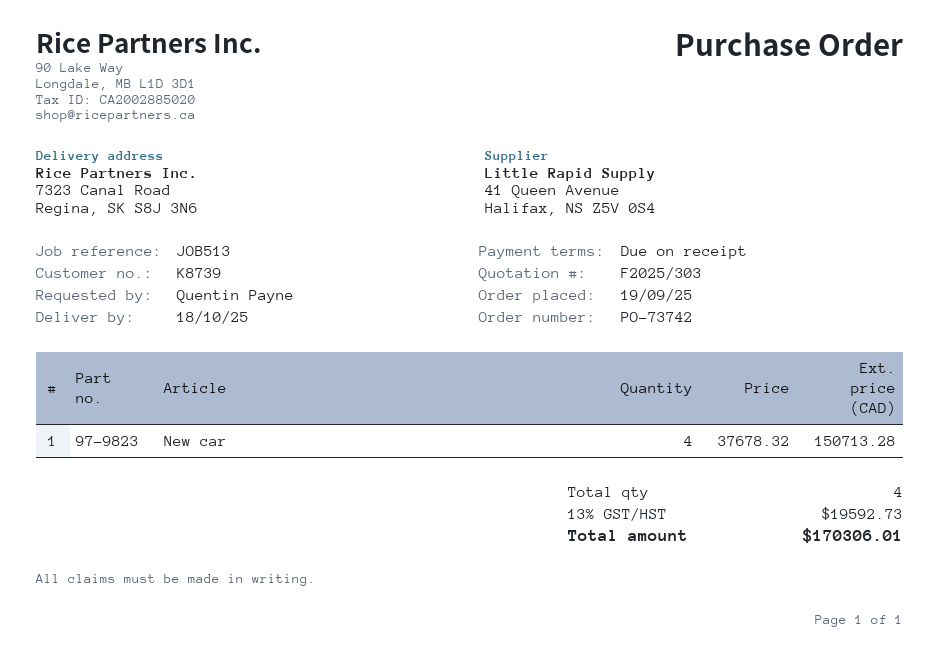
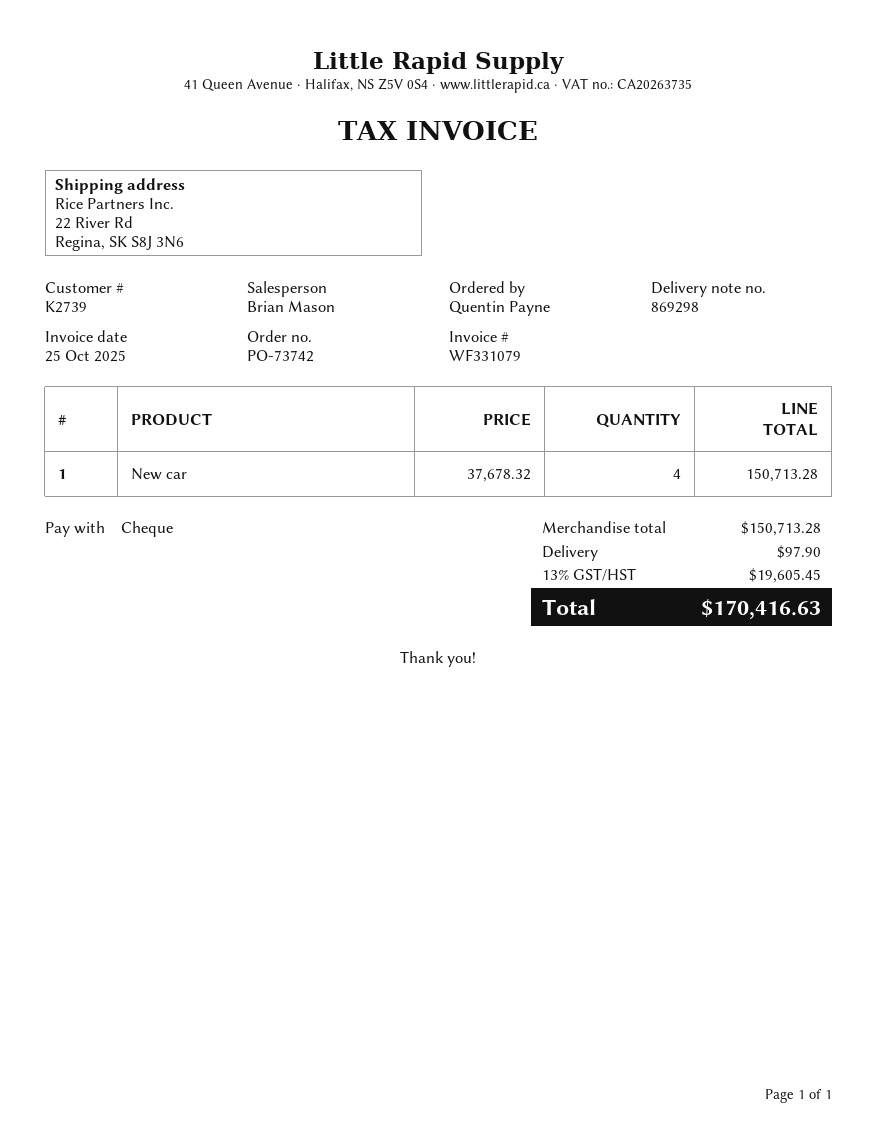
customer number: K8739 -> K2739
ship to: 7323 Canal Road, Regina, SK S8J 3N6 -> 22 River Rd, Regina, SK S8J 3N6
shipping: none -> 97.90
tax: 13% = 19592.73 -> 13% = 19605.45
total: 170306.01 -> 170416.63

